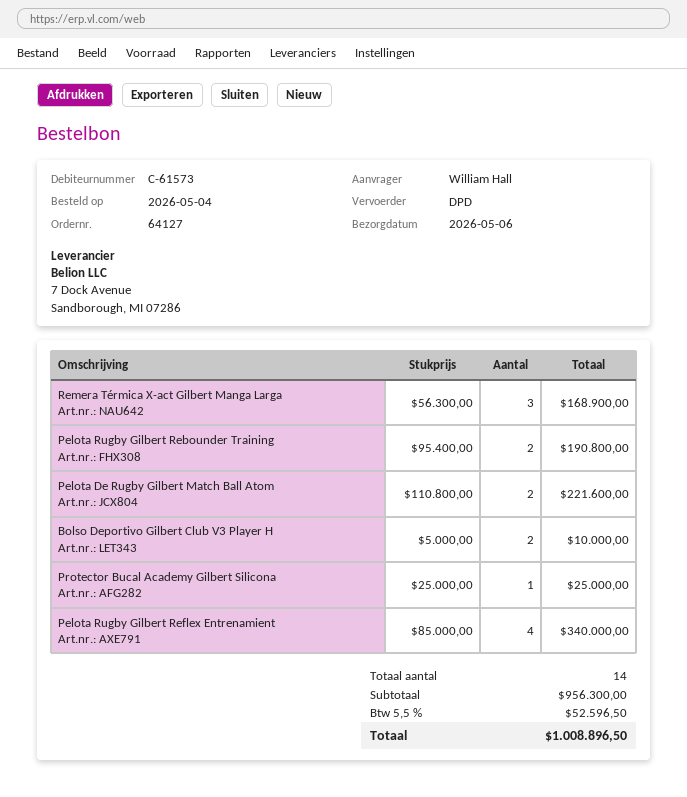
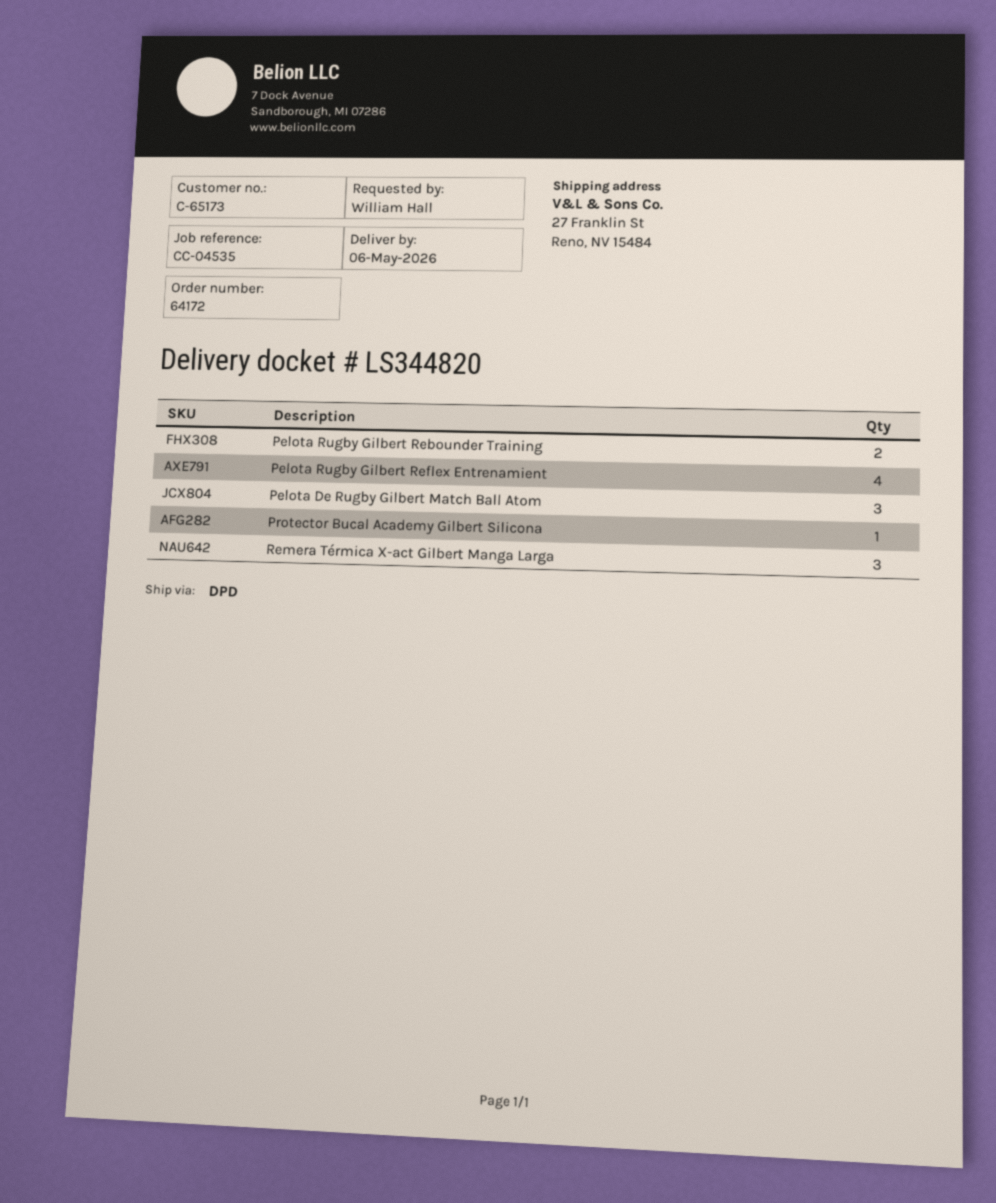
order number: 64127 -> 64172
customer number: C-61573 -> C-65173
Pelota De Rugby Gilbert Match Ball Atom: 2 -> 3
Bolso Deportivo Gilbert Club V3 Player H: 2 -> none

